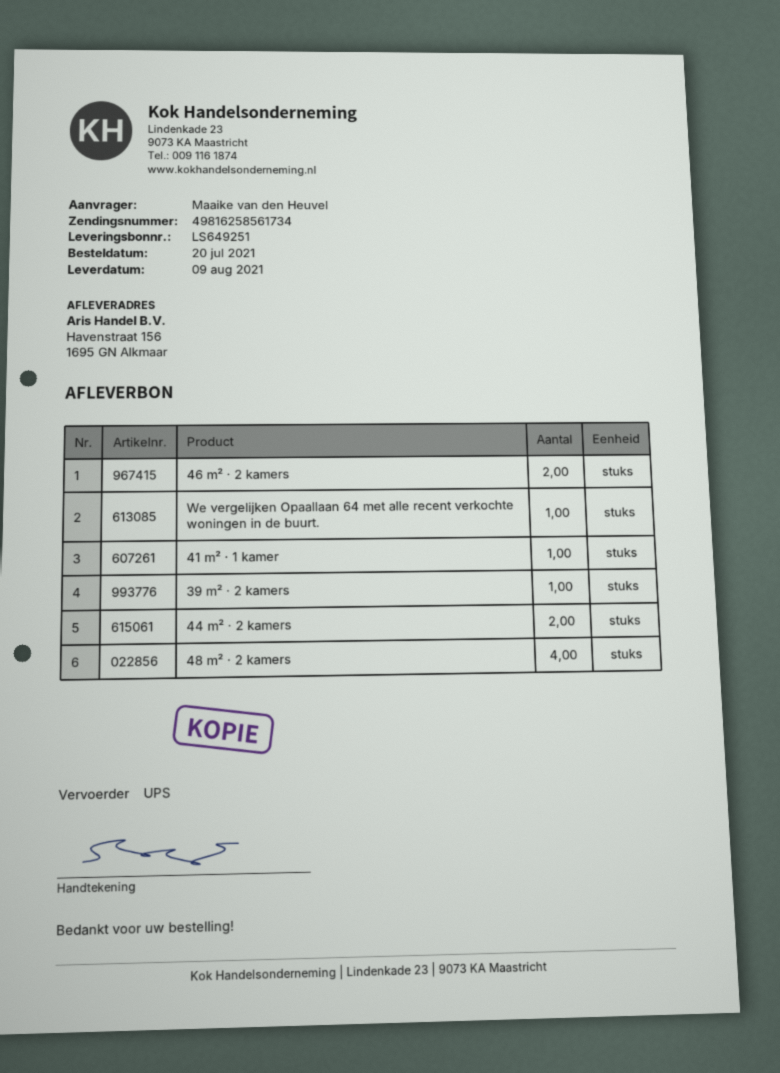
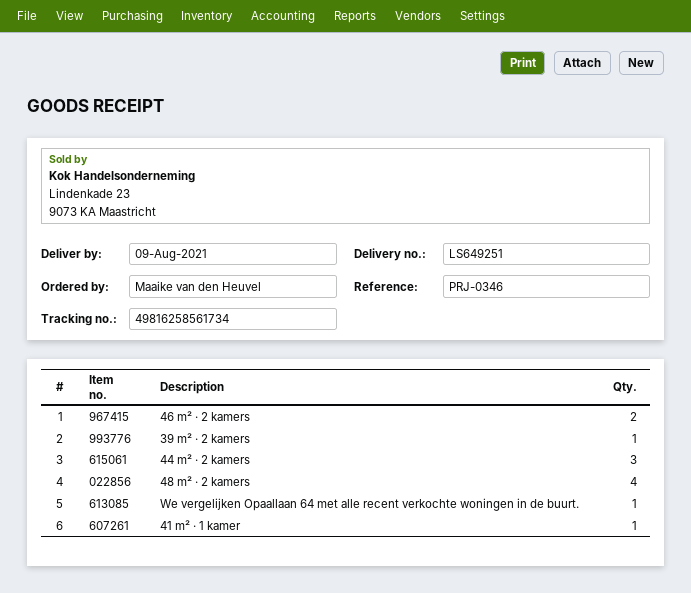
44 m² · 2 kamers: 2 -> 3

